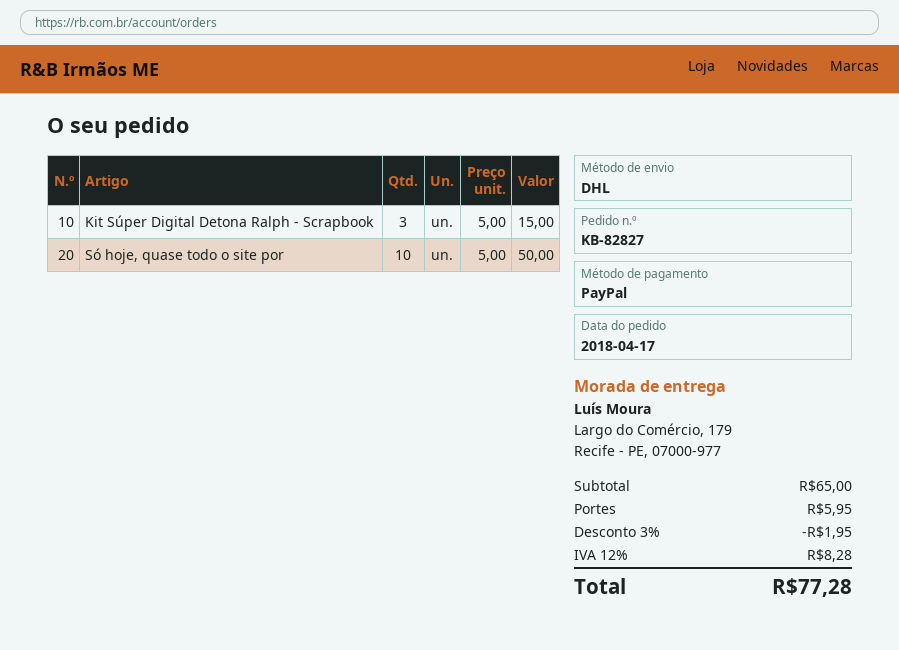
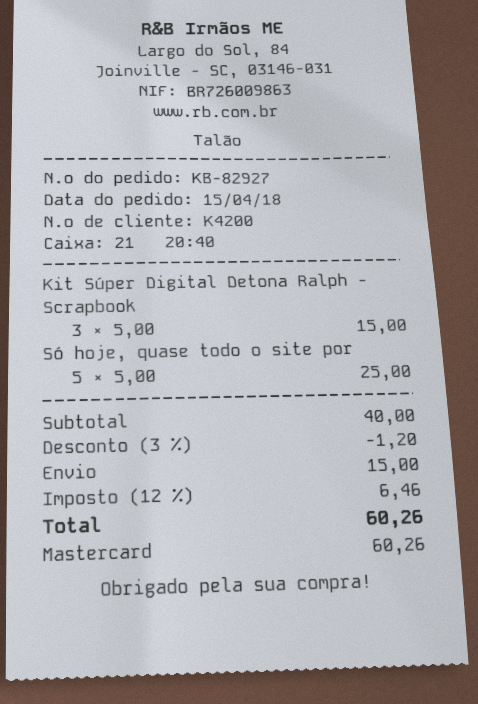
order number: KB-82827 -> KB-82927
order date: 2018-04-17 -> 2018-04-15
payment method: PayPal -> Mastercard
Só hoje, quase todo o site por: 10 x 5.00 = 50.00 -> 5 x 5.00 = 25.00
subtotal: 65.00 -> 40.00
discount: 3% = 1.95 -> 3% = 1.20
shipping: 5.95 -> 15.00
tax: 12% = 8.28 -> 12% = 6.46
total: 77.28 -> 60.26

